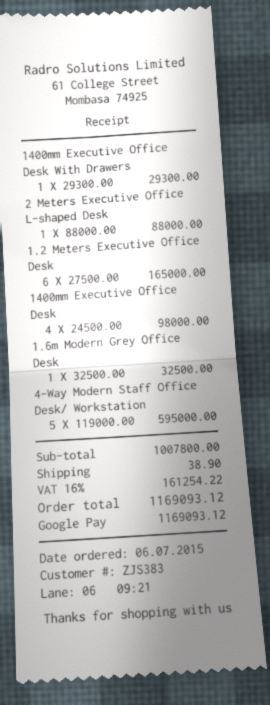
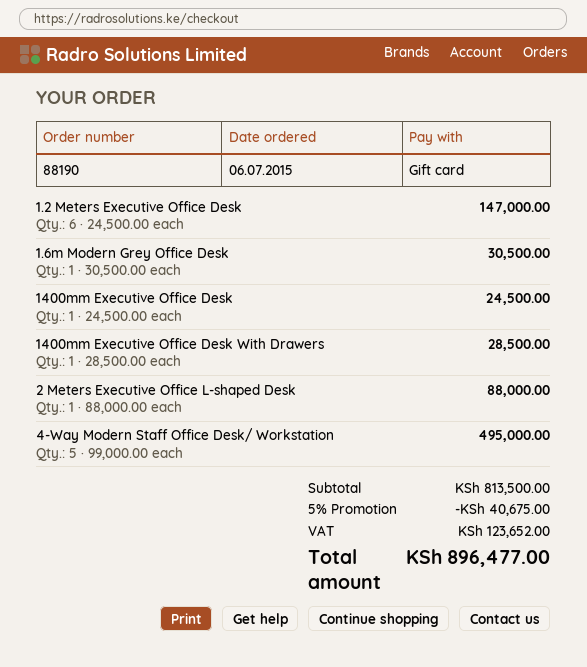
payment method: Google Pay -> gift card
1400mm Executive Office Desk With Drawers: 1 x 29300.00 = 29300.00 -> 1 x 28500.00 = 28500.00
1.2 Meters Executive Office Desk: 6 x 27500.00 = 165000.00 -> 6 x 24500.00 = 147000.00
1400mm Executive Office Desk: 4 x 24500.00 = 98000.00 -> 1 x 24500.00 = 24500.00
1.6m Modern Grey Office Desk: 1 x 32500.00 = 32500.00 -> 1 x 30500.00 = 30500.00
4-Way Modern Staff Office Desk/ Workstation: 5 x 119000.00 = 595000.00 -> 5 x 99000.00 = 495000.00
subtotal: 1007800.00 -> 813500.00
discount: none -> 5% = 40675.00
shipping: 38.90 -> none
tax: 161254.22 -> 123652.00
total: 1169093.12 -> 896477.00

